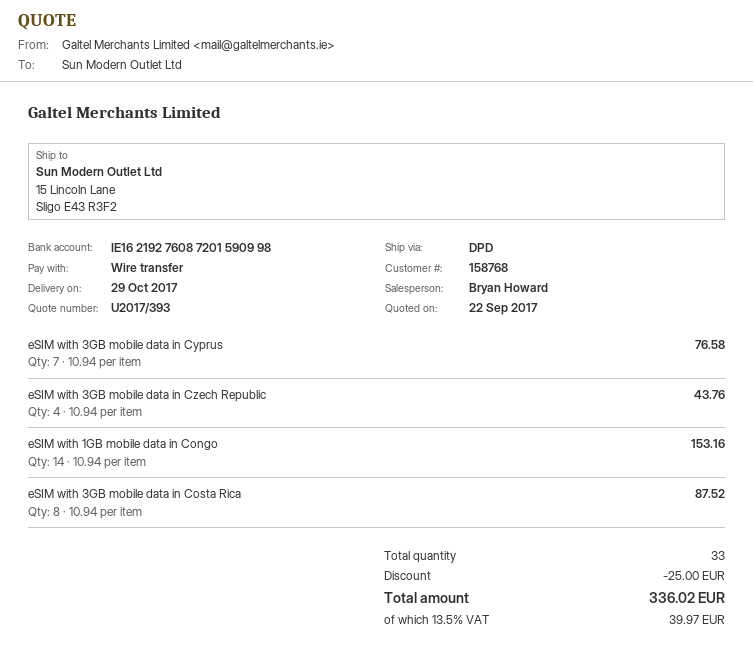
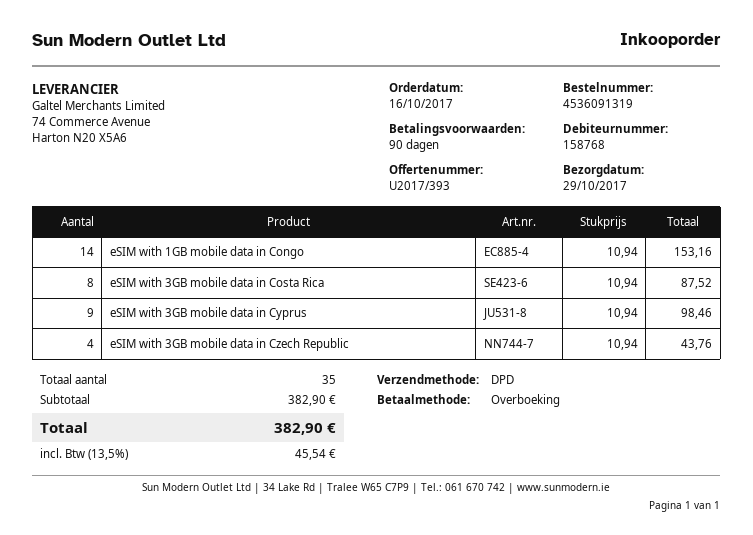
eSIM with 3GB mobile data in Cyprus: 7 x 10.94 = 76.58 -> 9 x 10.94 = 98.46
total quantity: 33 -> 35
discount: 25.00 -> none
tax: 13.5% = 39.97 -> 13.5% = 45.54
total: 336.02 -> 382.90

